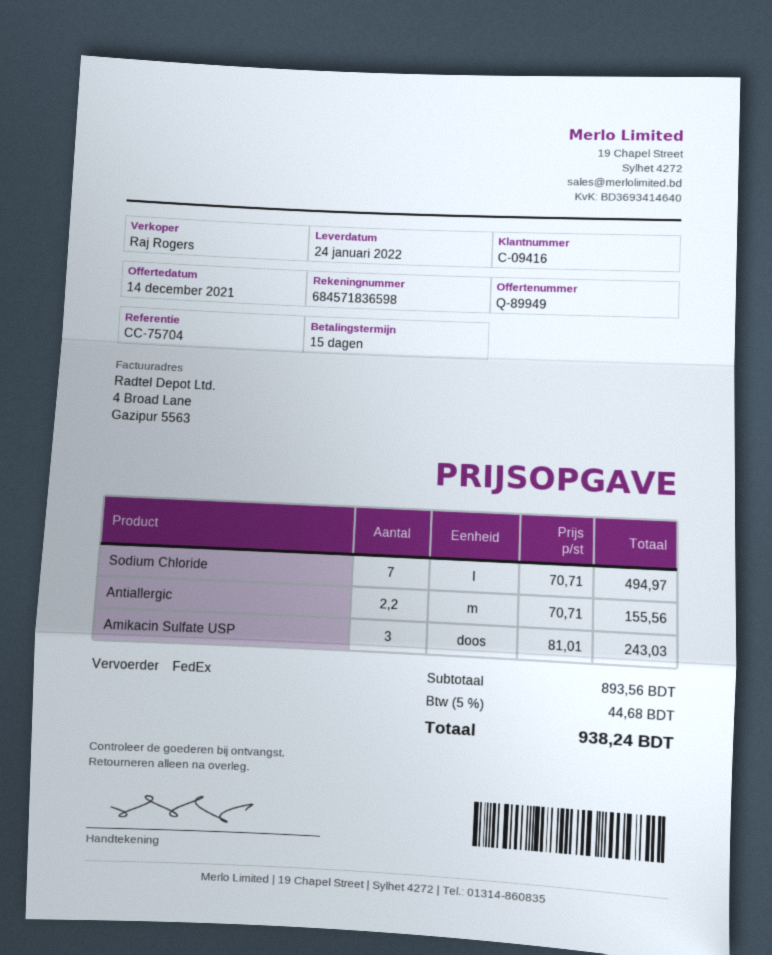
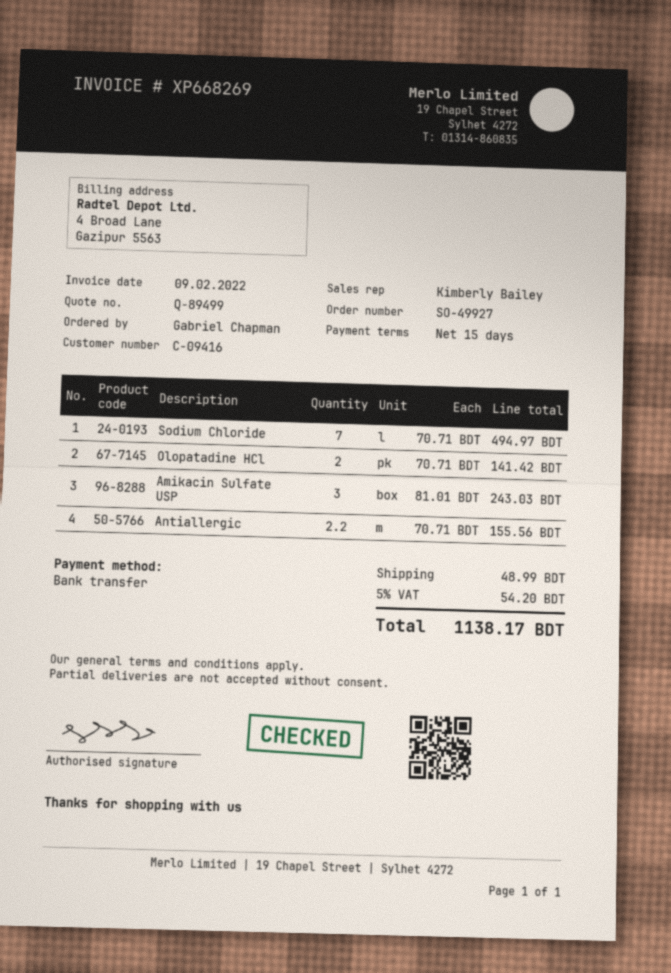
quote number: Q-89949 -> Q-89499
sales rep: Raj Rogers -> Kimberly Bailey
Olopatadine HCl: none -> 2 x 70.71 = 141.42
shipping: none -> 48.99
tax: 5% = 44.68 -> 5% = 54.20
total: 938.24 -> 1138.17

